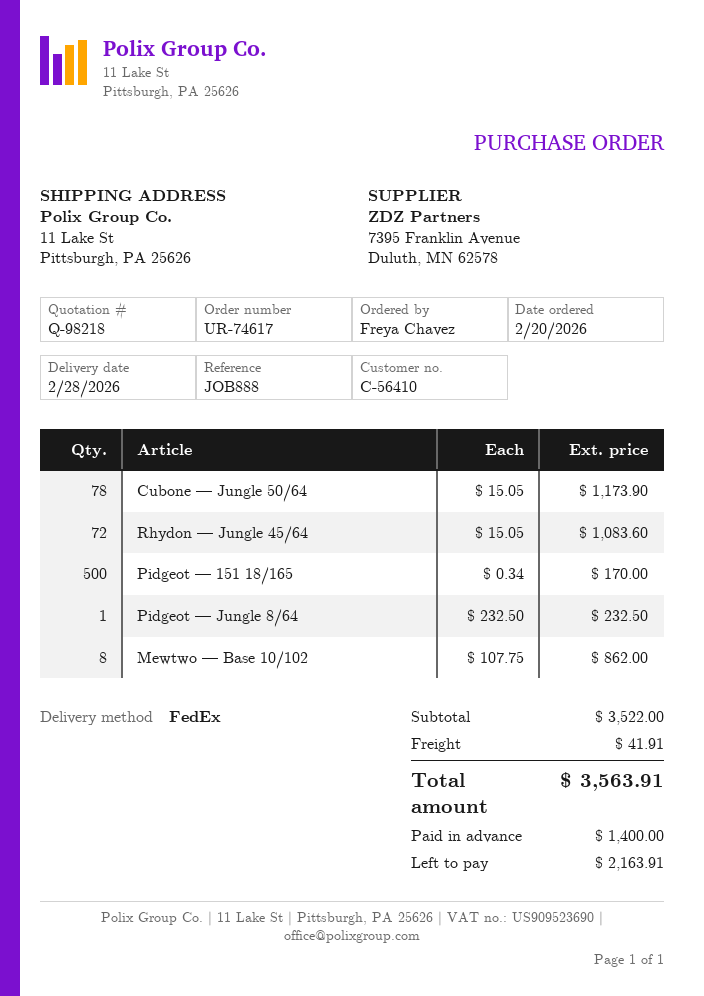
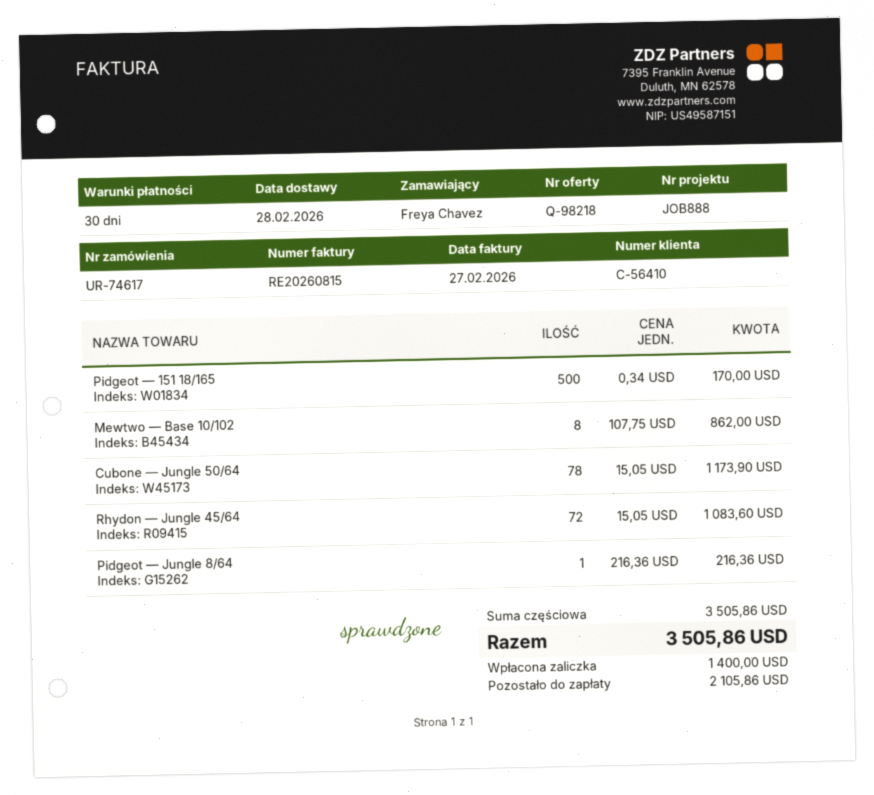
Pidgeot — Jungle 8/64: 1 x 232.50 = 232.50 -> 1 x 216.36 = 216.36
subtotal: 3522.00 -> 3505.86
shipping: 41.91 -> none
total: 3563.91 -> 3505.86
balance: 2163.91 -> 2105.86

